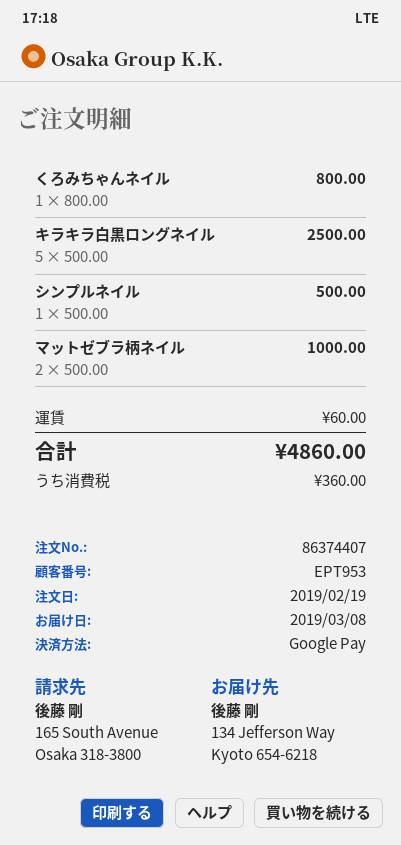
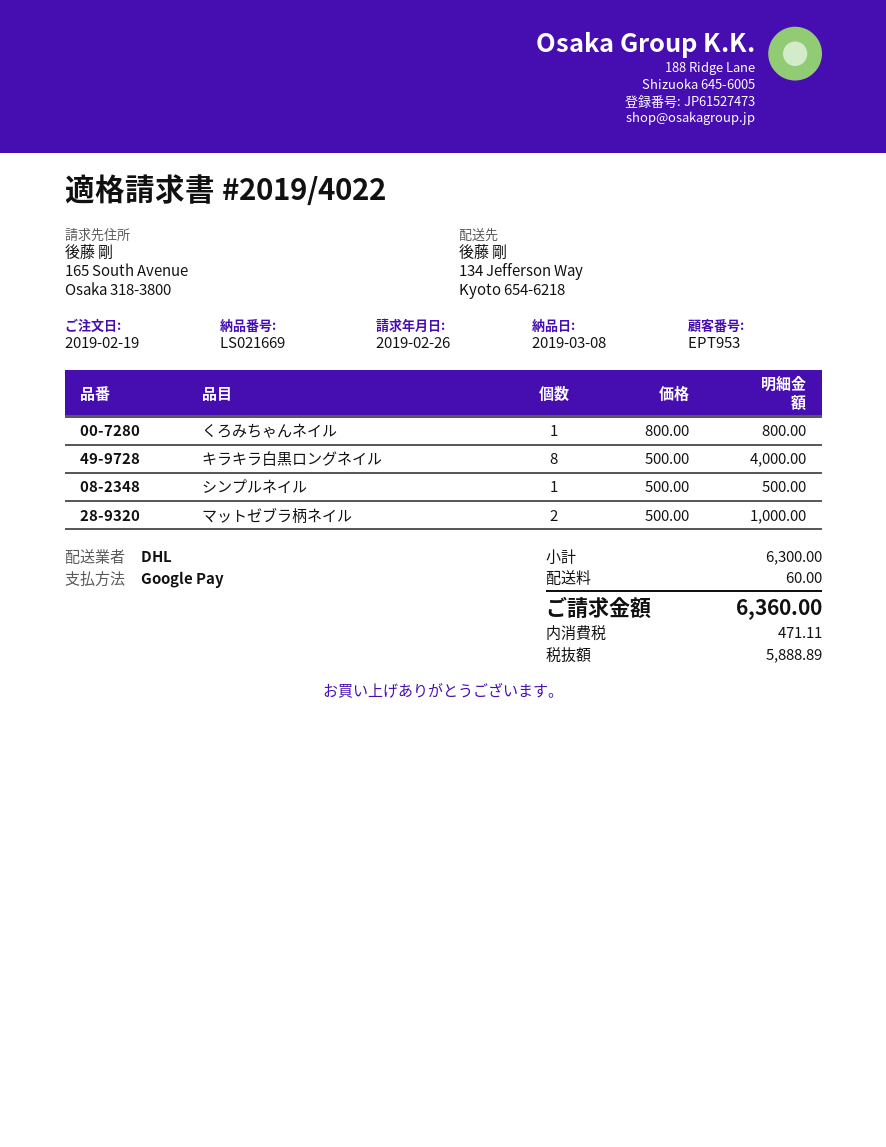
キラキラ白黒ロングネイル: 5 x 500.00 = 2500.00 -> 8 x 500.00 = 4000.00
tax: 360.00 -> 471.11
total: 4860.00 -> 6360.00

